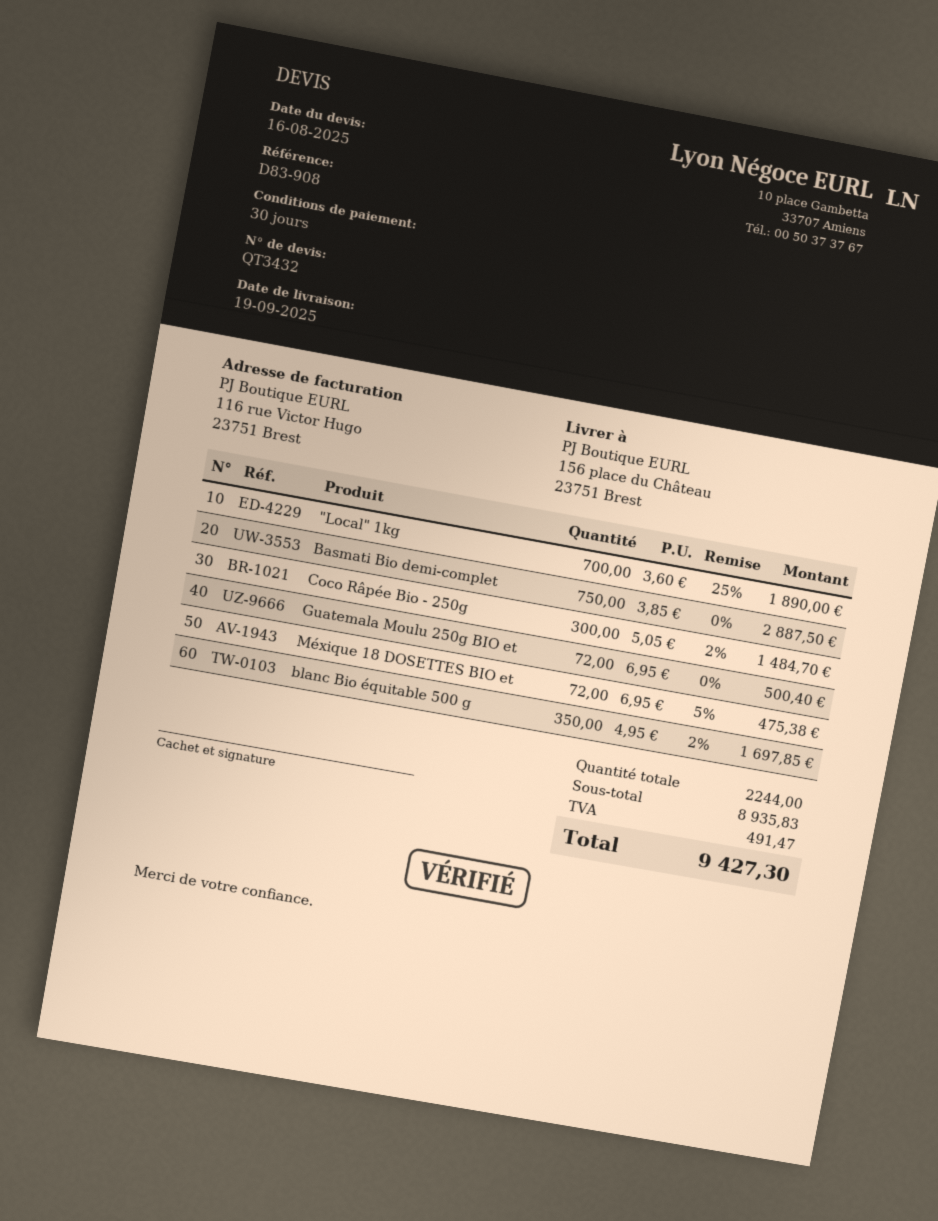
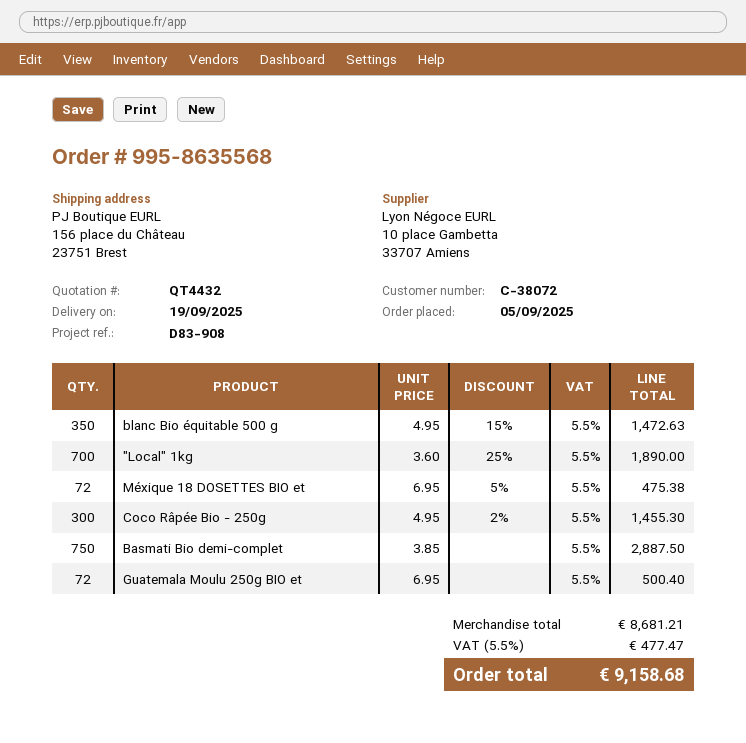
quote number: QT3432 -> QT4432
Coco Râpée Bio - 250g: 300 x 5.05 - 2% = 1484.70 -> 300 x 4.95 - 2% = 1455.30
blanc Bio équitable 500 g: 350 x 4.95 - 2% = 1697.85 -> 350 x 4.95 - 15% = 1472.63
subtotal: 8935.83 -> 8681.21
tax: 491.47 -> 477.47
total: 9427.30 -> 9158.68

